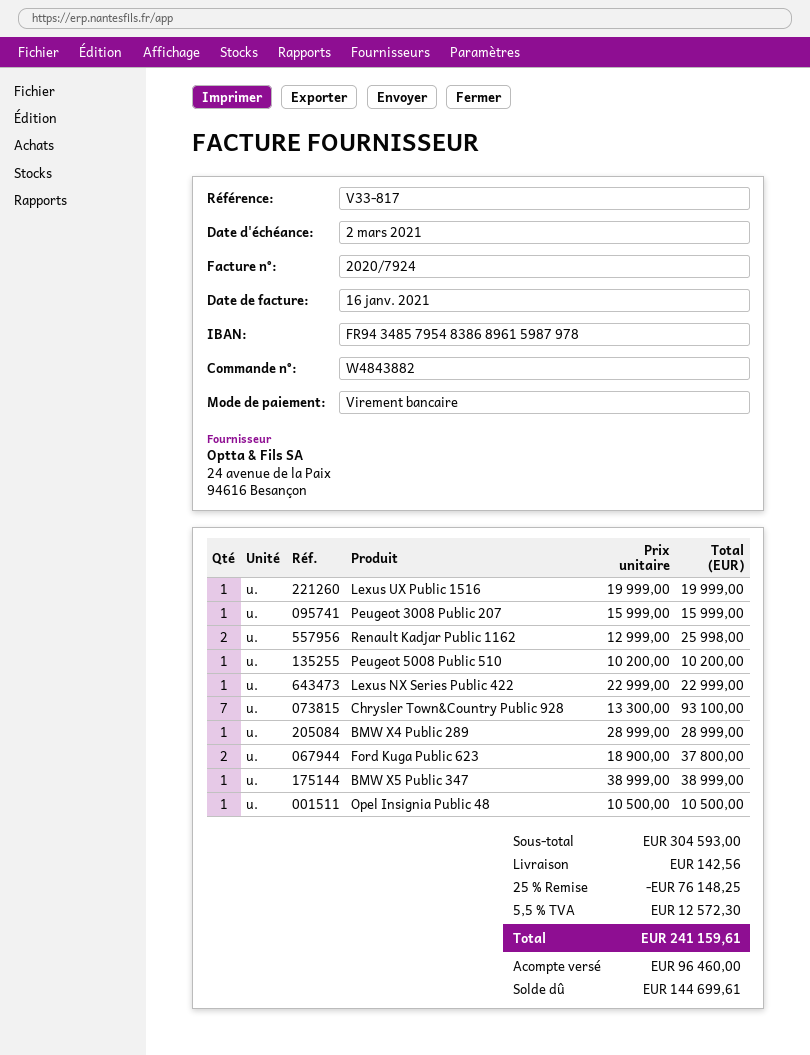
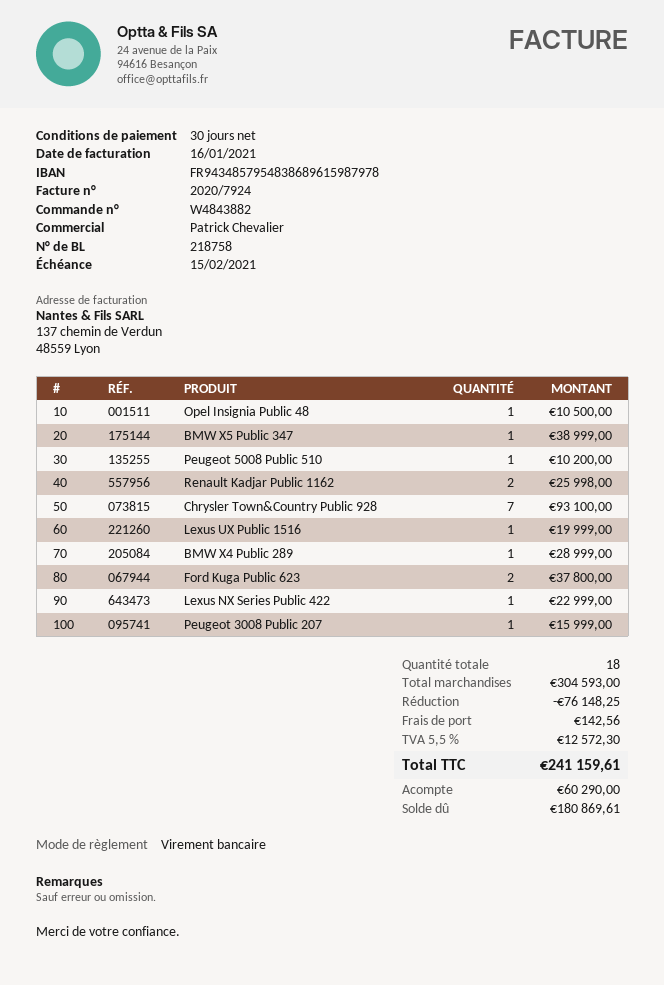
due date: 2021-03-02 -> 2021-02-15
deposit: 96460.00 -> 60290.00
balance: 144699.61 -> 180869.61

